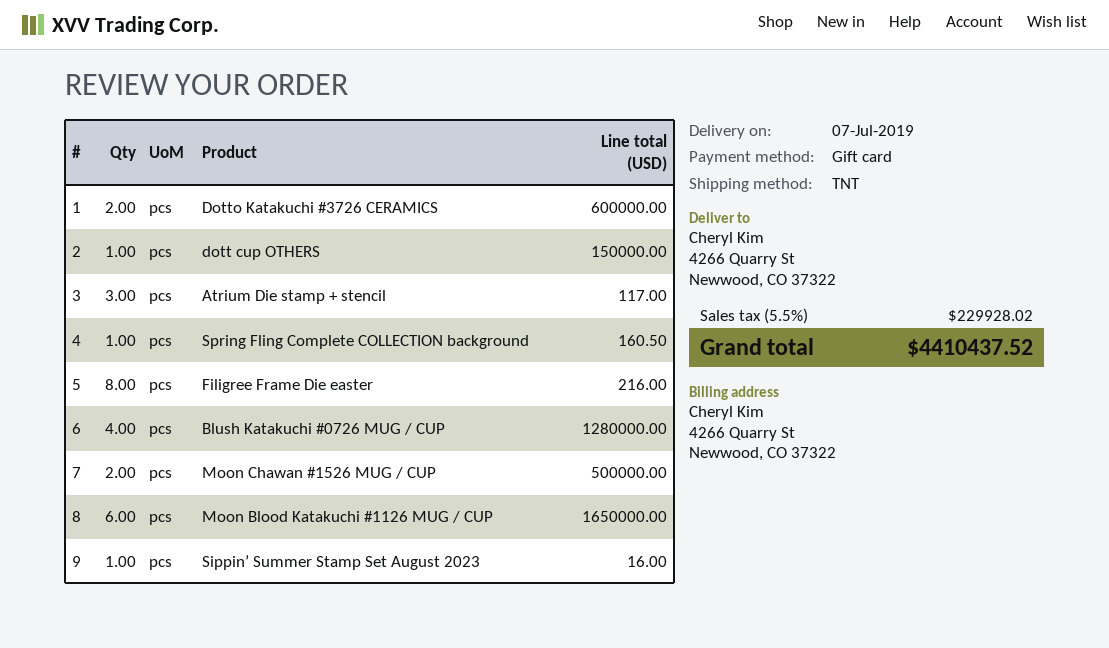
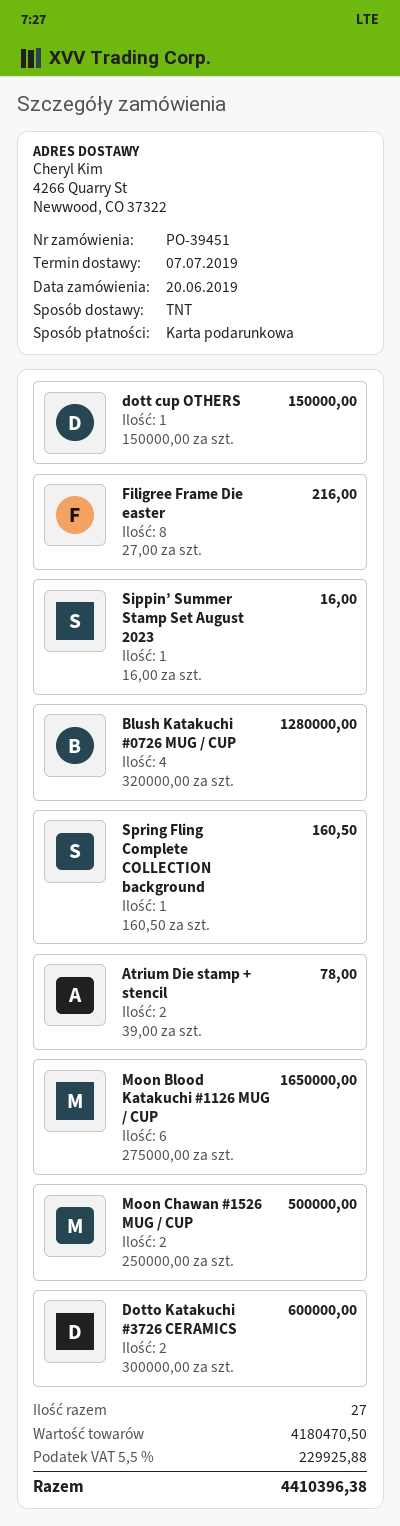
Atrium Die stamp + stencil: 3 for 117.00 -> 2 for 78.00
tax: 5.5% = 229928.02 -> 5.5% = 229925.88
total: 4410437.52 -> 4410396.38

